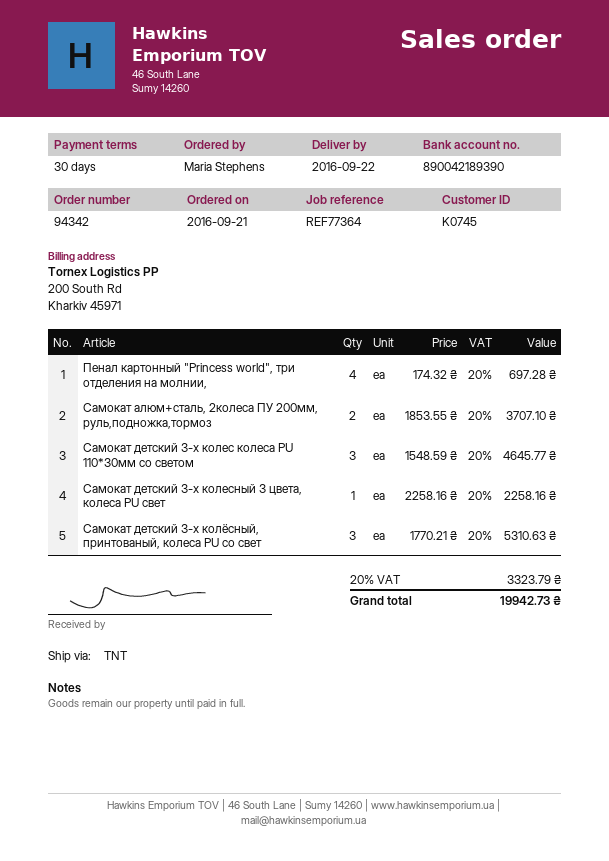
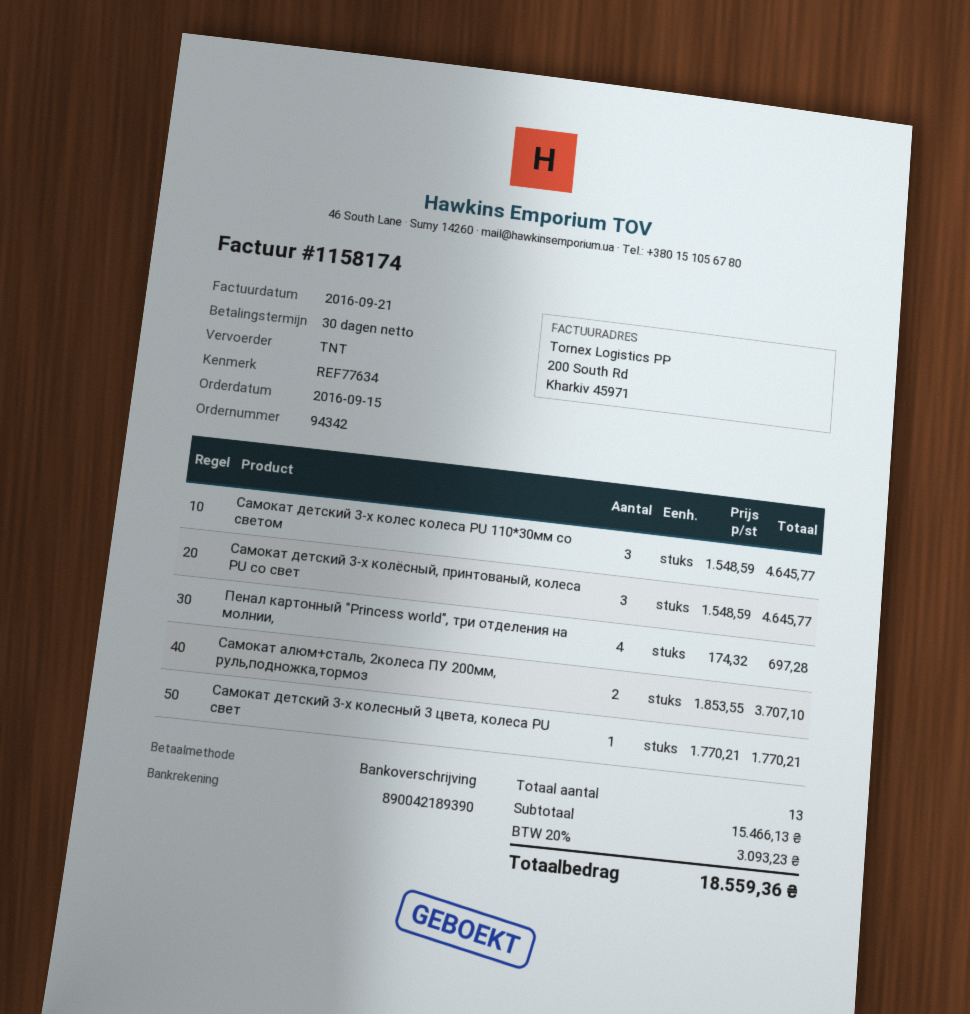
order date: 2016-09-21 -> 2016-09-15
reference: REF77364 -> REF77634
Самокат детский 3-х колесный 3 цвета, колеса PU свет: 1 x 2258.16 = 2258.16 -> 1 x 1770.21 = 1770.21
Самокат детский 3-х колёсный, принтованый, колеса PU со свет: 3 x 1770.21 = 5310.63 -> 3 x 1548.59 = 4645.77
tax: 20% = 3323.79 -> 20% = 3093.23
total: 19942.73 -> 18559.36

